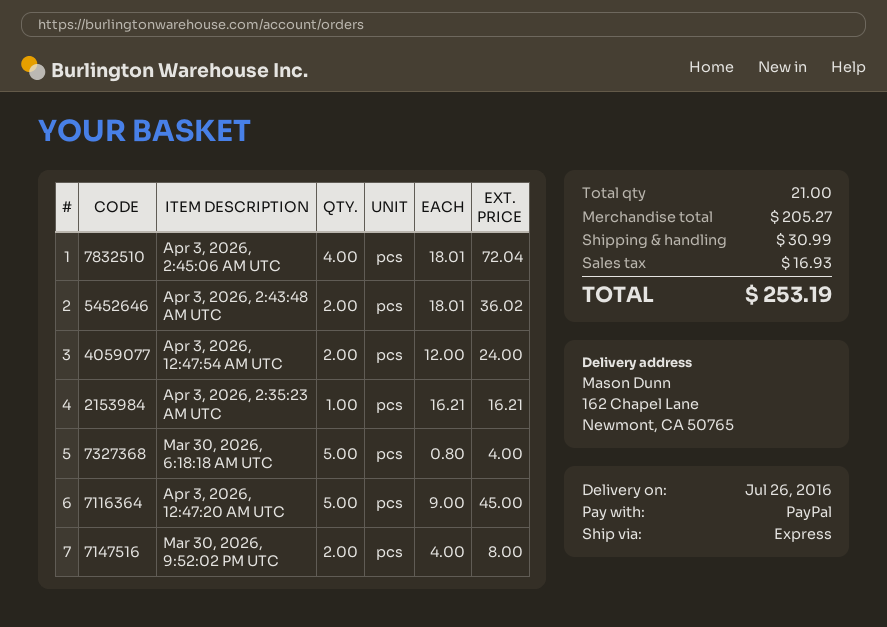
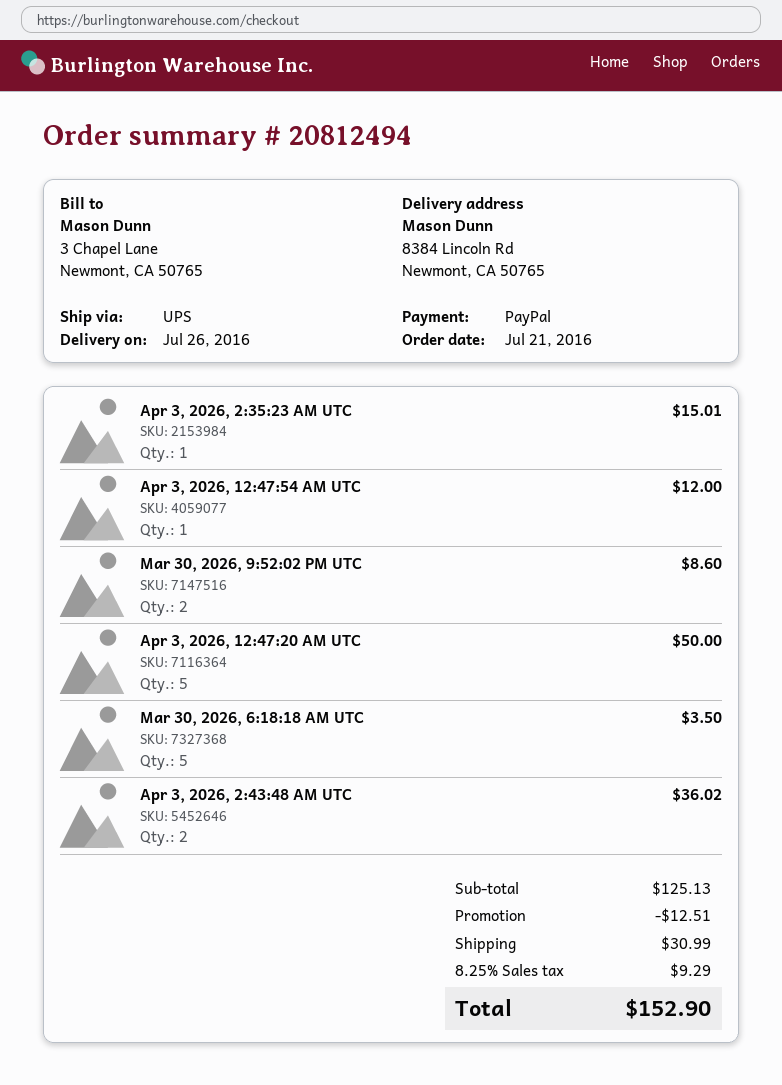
shipping method: express -> UPS
ship to: 162 Chapel Lane, Newmont, CA 50765 -> 8384 Lincoln Rd, Newmont, CA 50765
Apr 3, 2026, 2:45:06 AM UTC: 4 for 72.04 -> none
Apr 3, 2026, 12:47:54 AM UTC: 2 for 24.00 -> 1 for 12.00
Apr 3, 2026, 2:35:23 AM UTC: 1 for 16.21 -> 1 for 15.01
Mar 30, 2026, 6:18:18 AM UTC: 5 for 4.00 -> 5 for 3.50
Apr 3, 2026, 12:47:20 AM UTC: 5 for 45.00 -> 5 for 50.00
Mar 30, 2026, 9:52:02 PM UTC: 2 for 8.00 -> 2 for 8.60
subtotal: 205.27 -> 125.13
discount: none -> 12.51
tax: 16.93 -> 9.29
total: 253.19 -> 152.90

